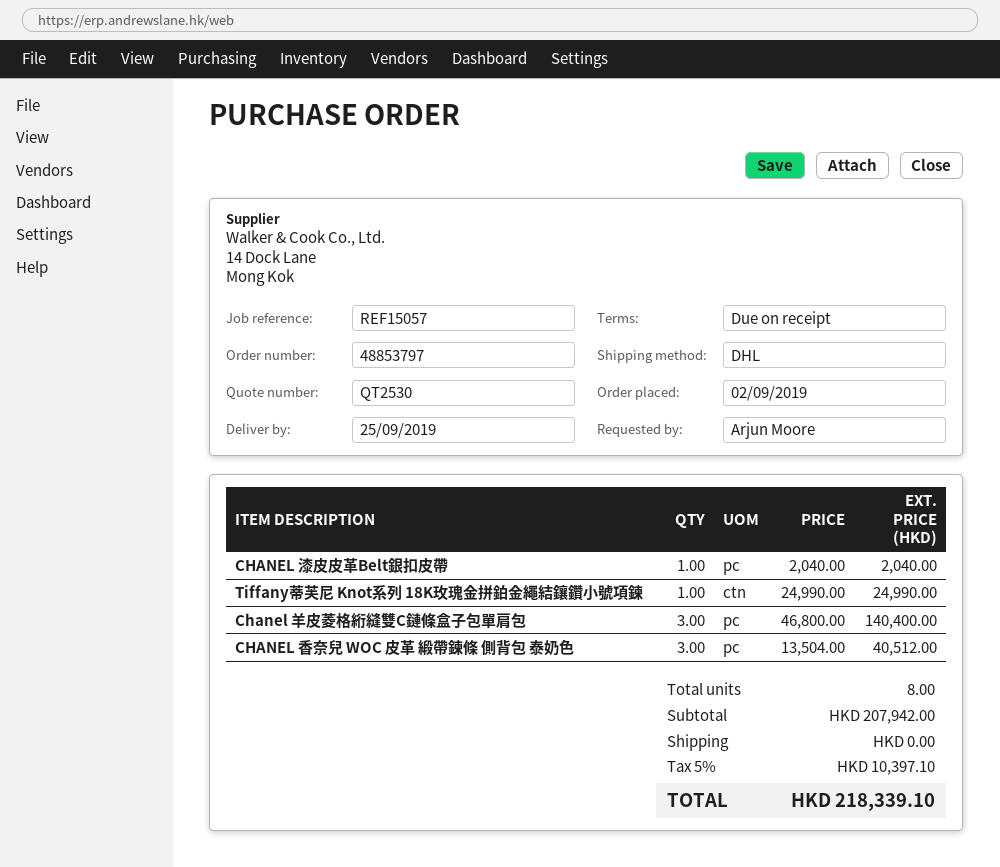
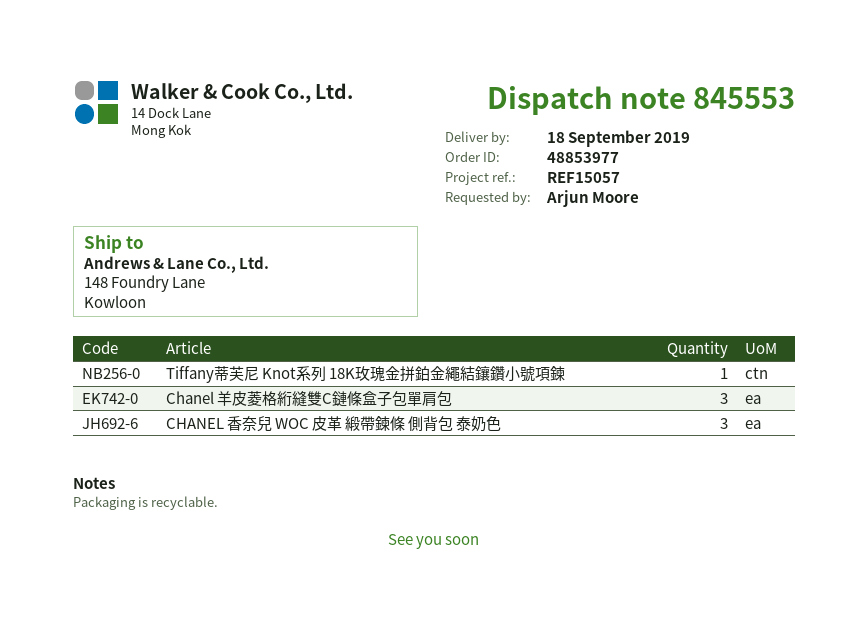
order number: 48853797 -> 48853977
delivery date: 2019-09-25 -> 2019-09-18
CHANEL 漆皮皮革Belt銀扣皮帶: 1 -> none

